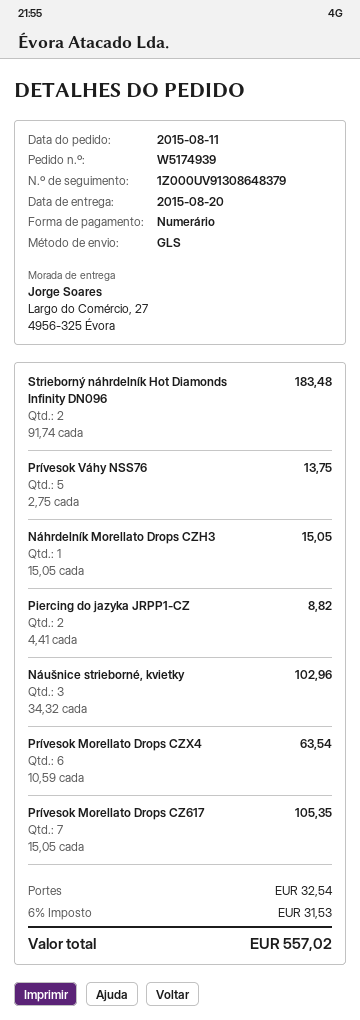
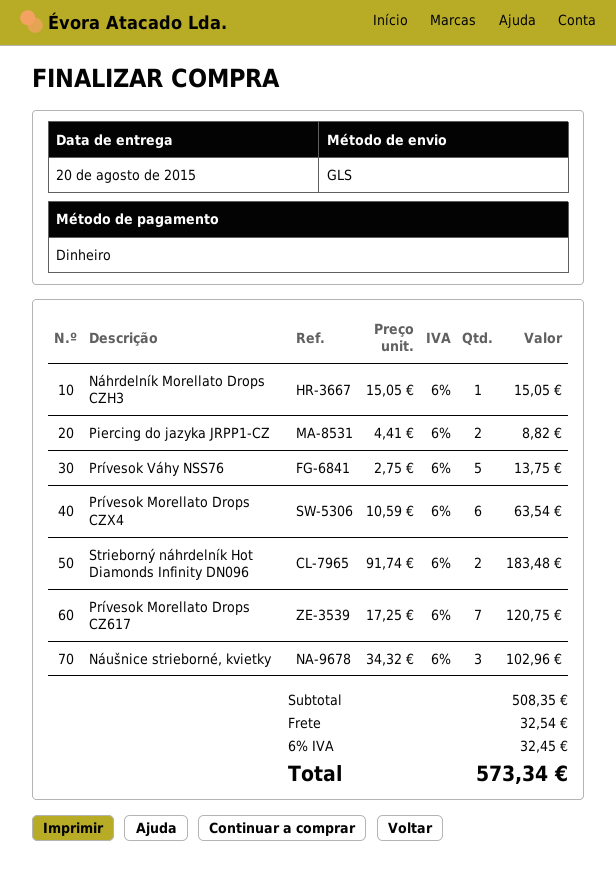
Prívesok Morellato Drops CZ617: 7 x 15.05 = 105.35 -> 7 x 17.25 = 120.75
tax: 6% = 31.53 -> 6% = 32.45
total: 557.02 -> 573.34

